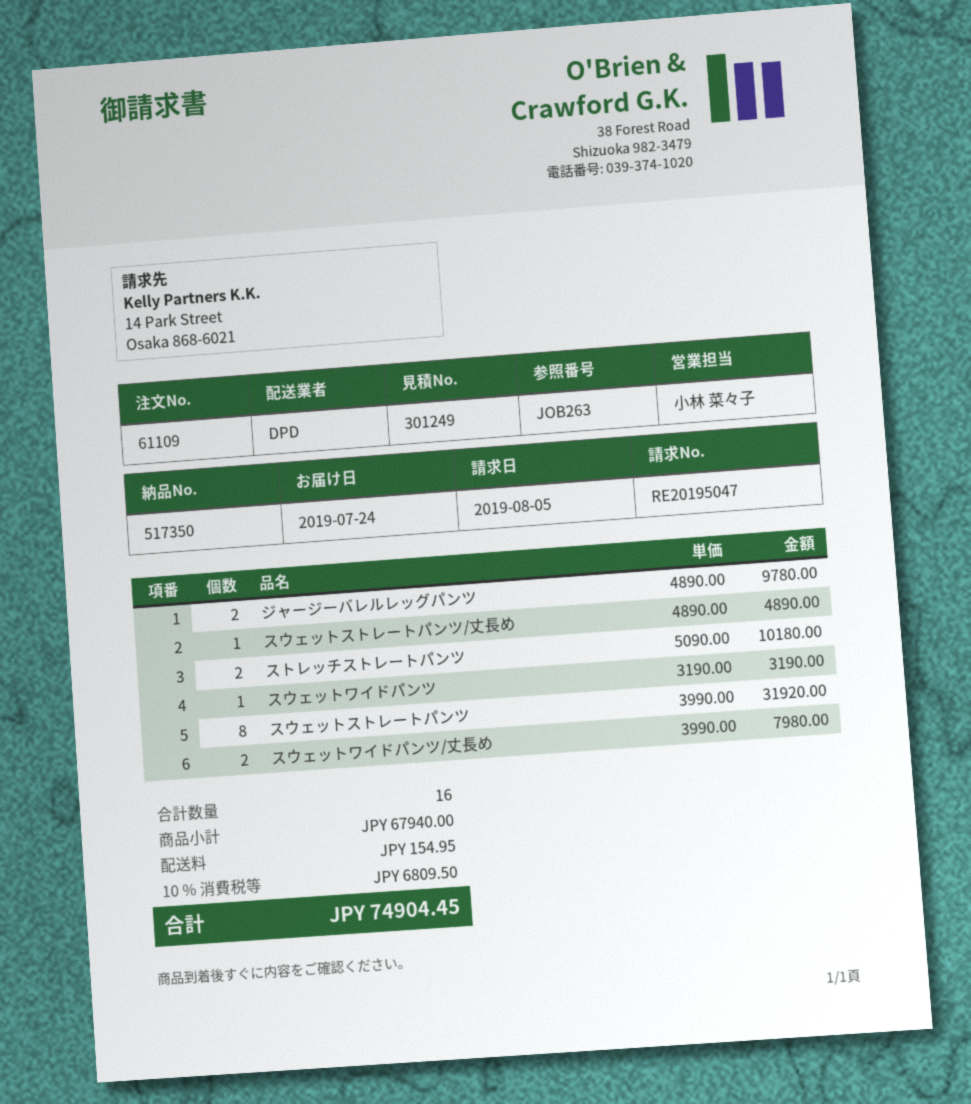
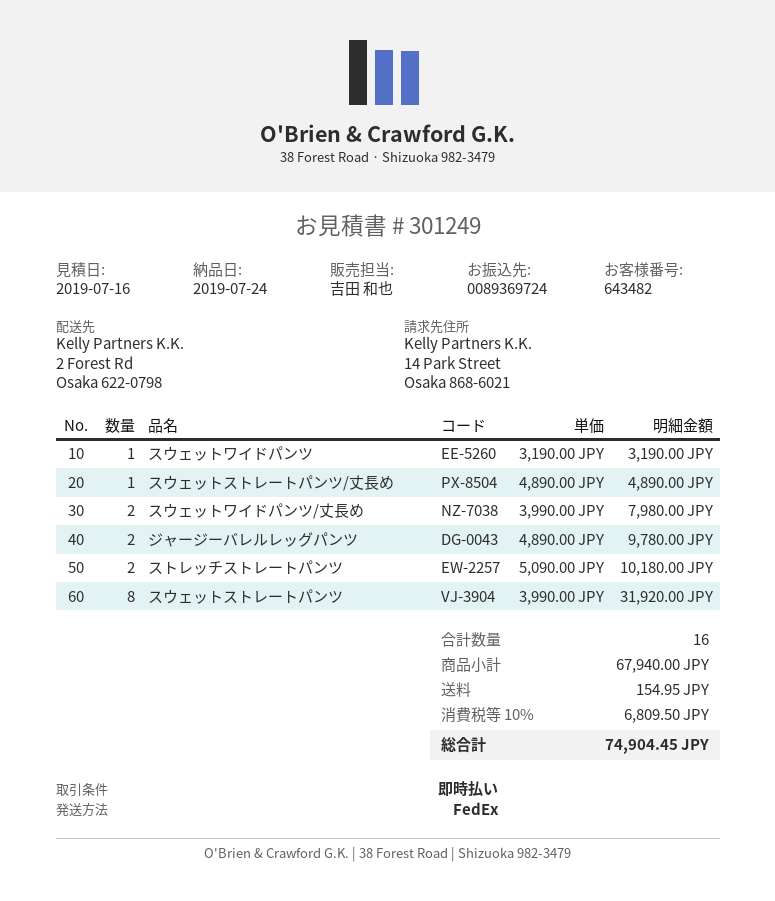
sales rep: 小林 菜々子 -> 吉田 和也
shipping method: DPD -> FedEx

